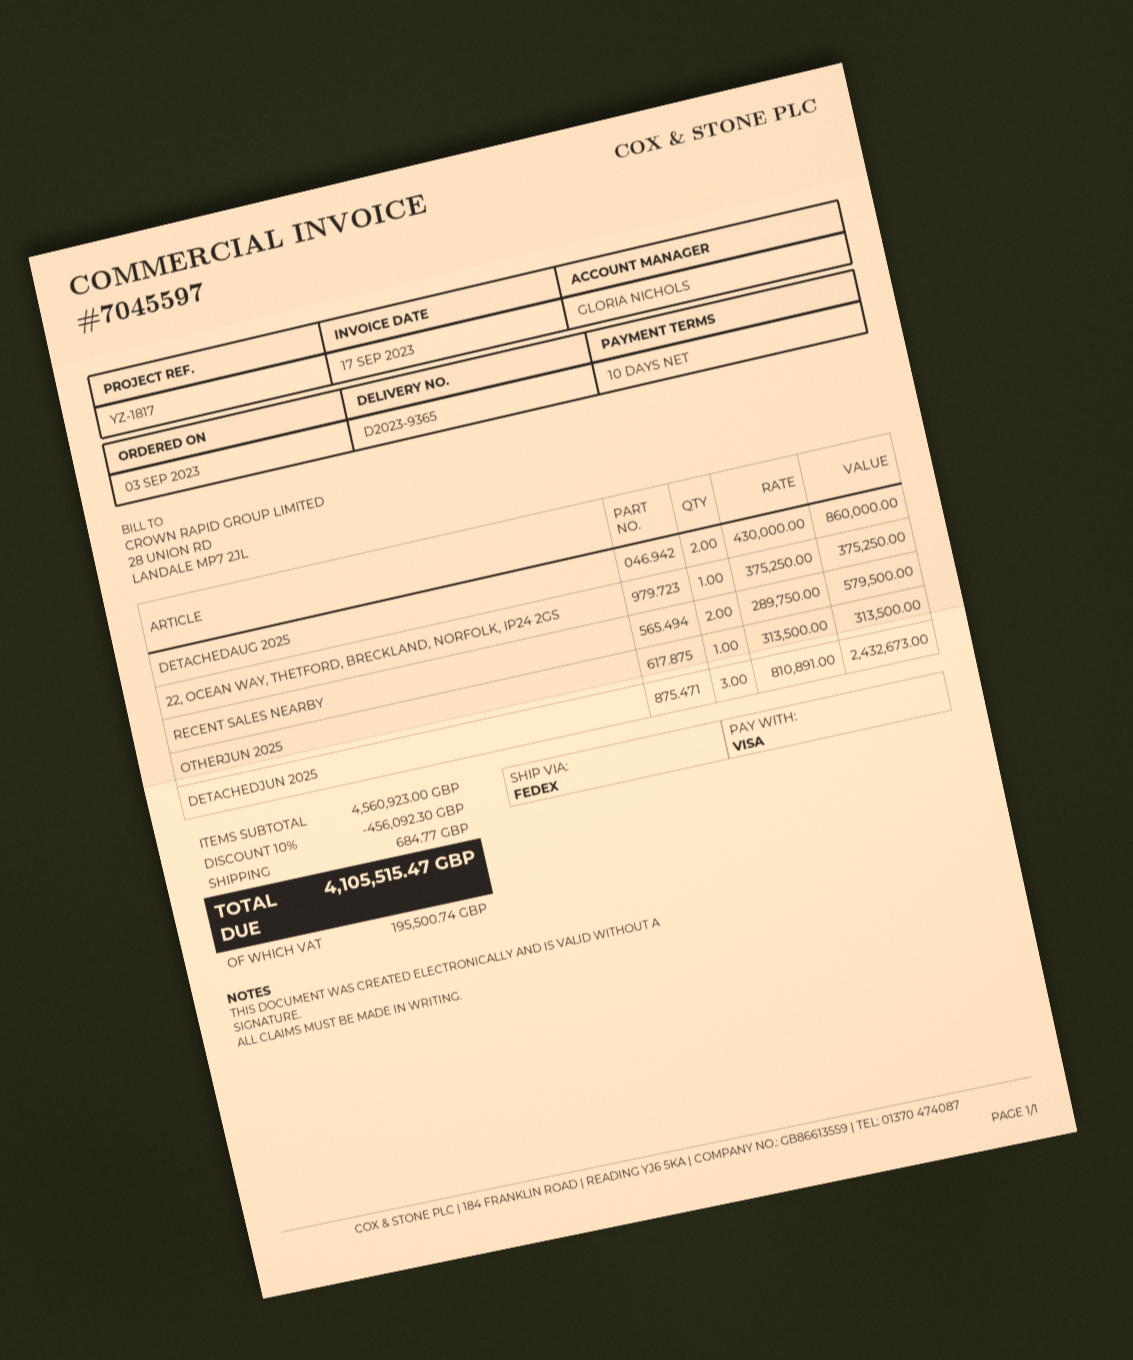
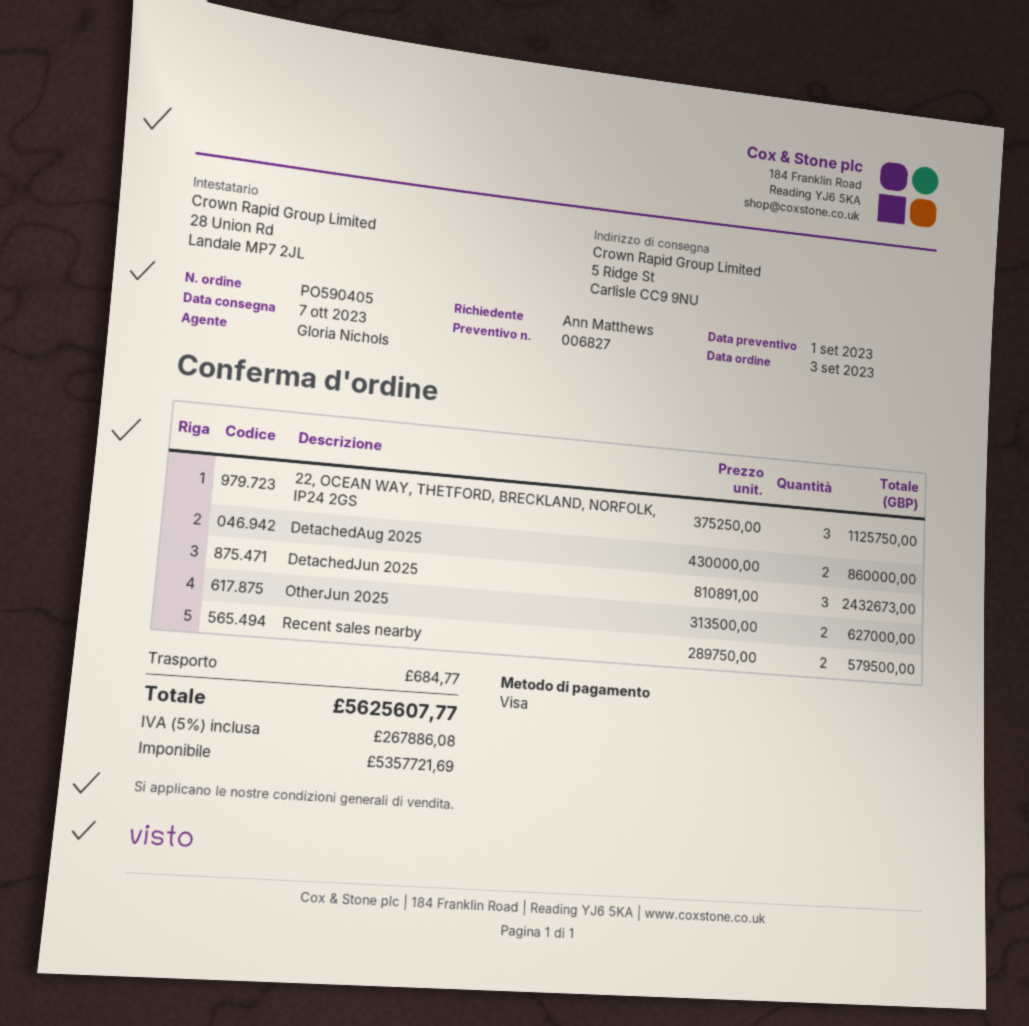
22, OCEAN WAY, THETFORD, BRECKLAND, NORFOLK, IP24 2GS: 1 x 375250.00 = 375250.00 -> 3 x 375250.00 = 1125750.00
OTHERJUN 2025: 1 x 313500.00 = 313500.00 -> 2 x 313500.00 = 627000.00
discount: 10% = 456092.30 -> none
tax: 195500.74 -> 267886.08
total: 4105515.47 -> 5625607.77

